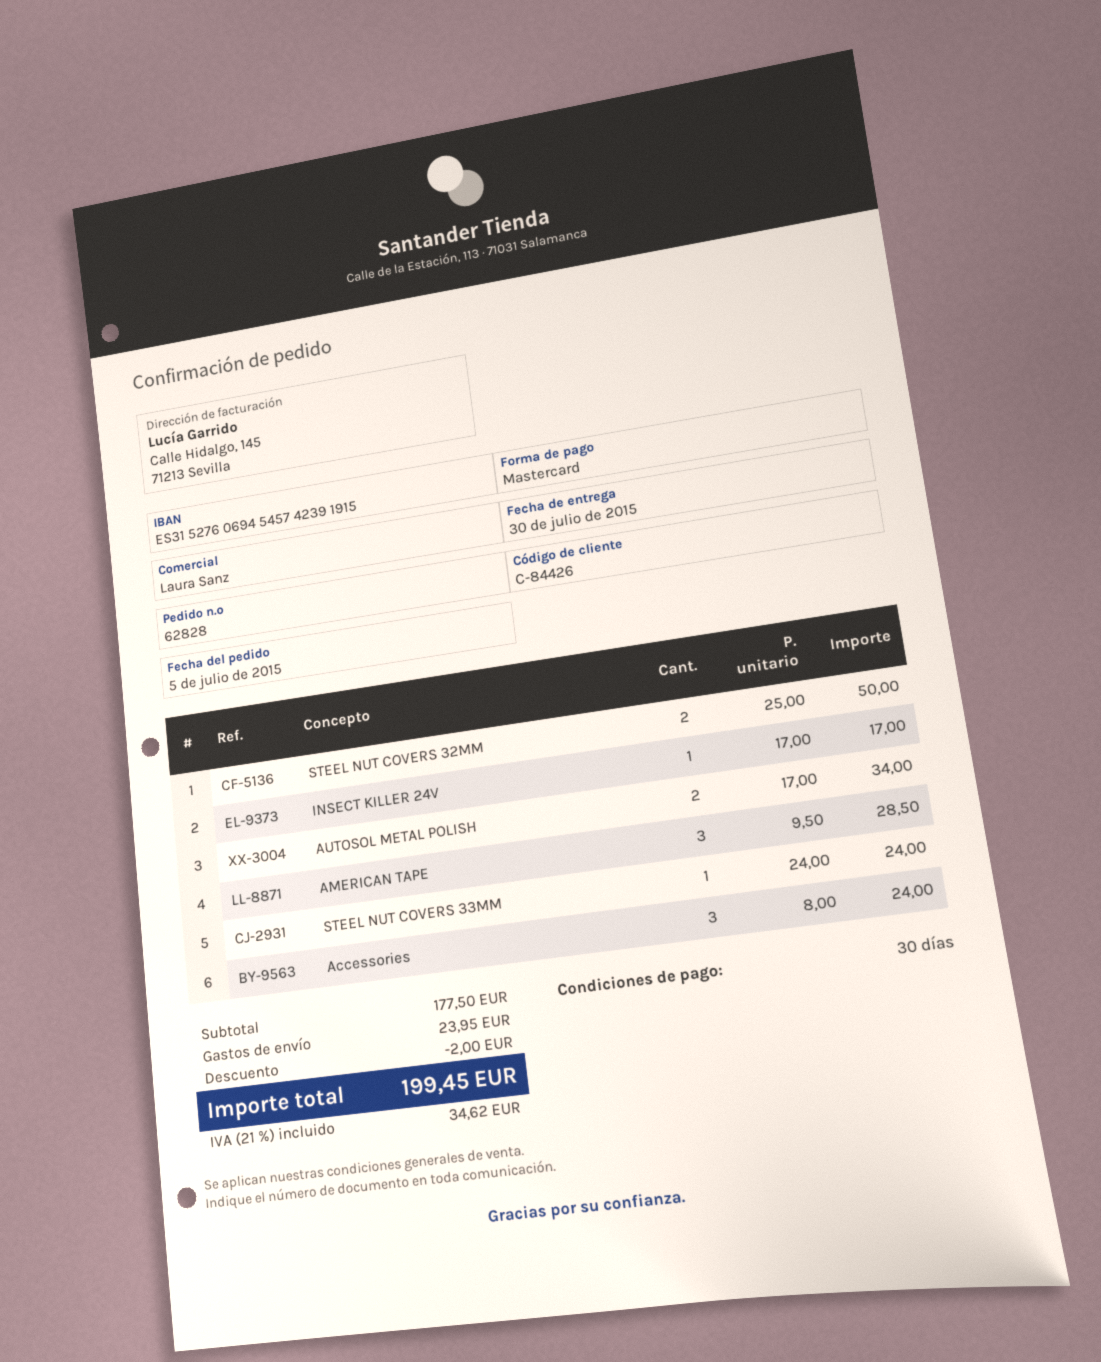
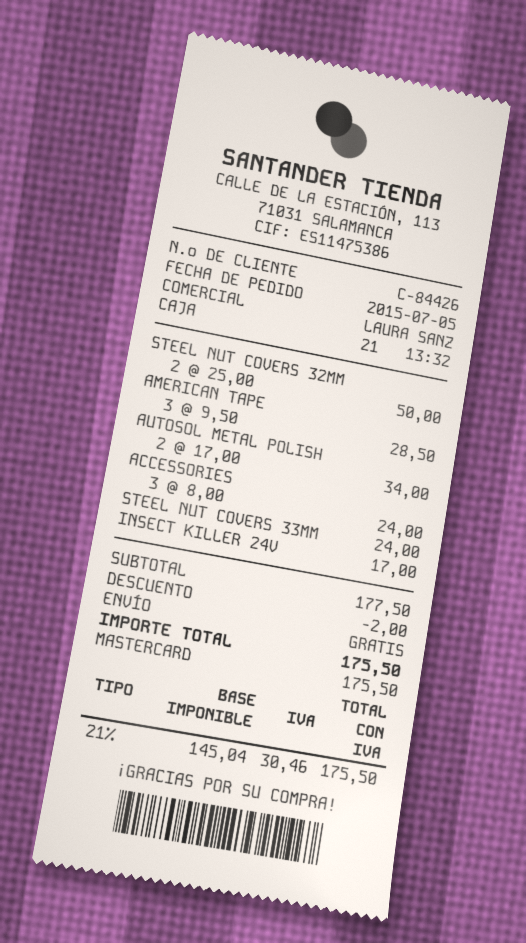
shipping: 23.95 -> 0.00
tax: 21% = 34.62 -> 21% = 30.46
total: 199.45 -> 175.50

